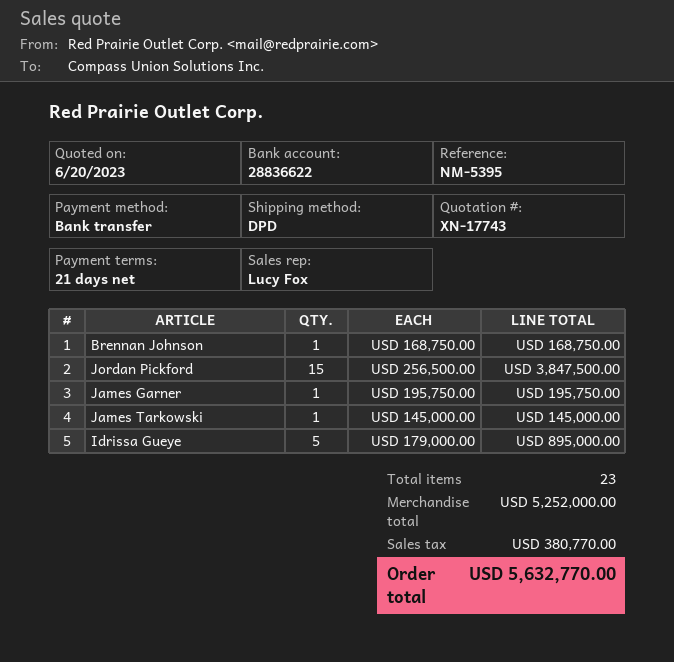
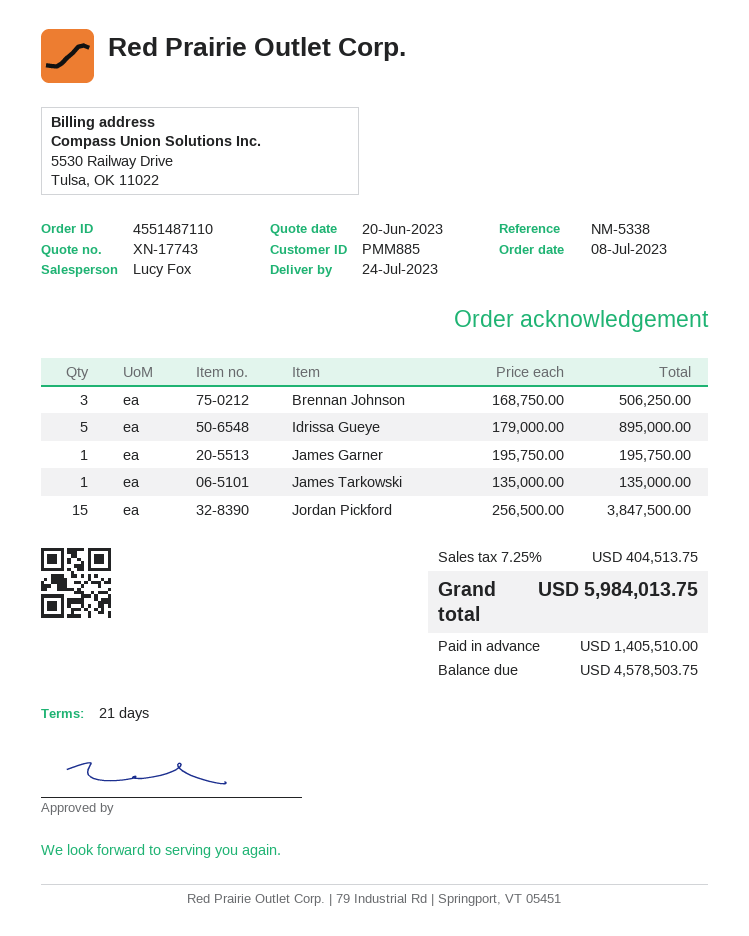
reference: NM-5395 -> NM-5338
Brennan Johnson: 1 x 168750.00 = 168750.00 -> 3 x 168750.00 = 506250.00
James Tarkowski: 1 x 145000.00 = 145000.00 -> 1 x 135000.00 = 135000.00
tax: 380770.00 -> 404513.75
total: 5632770.00 -> 5984013.75

